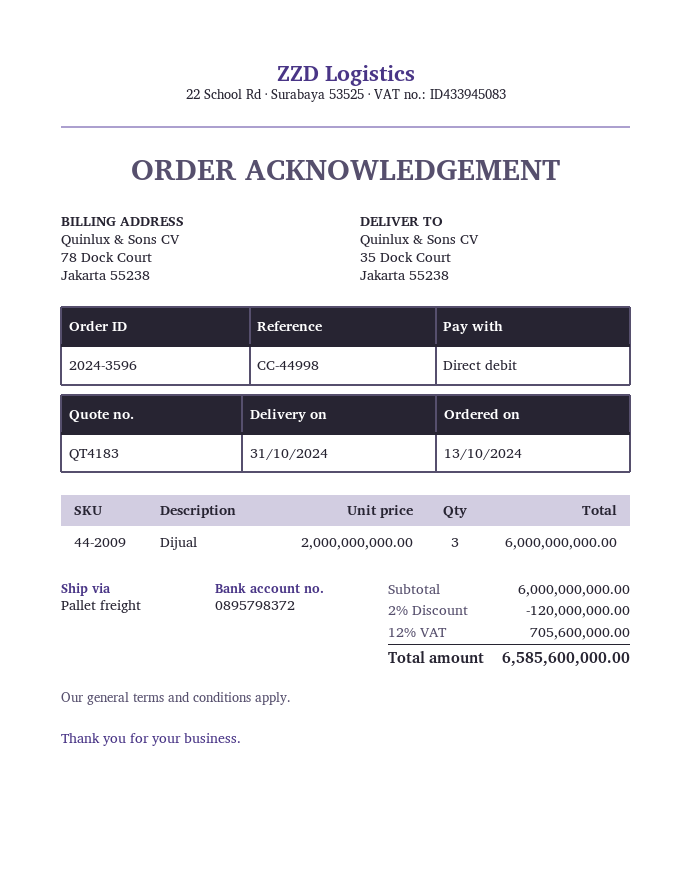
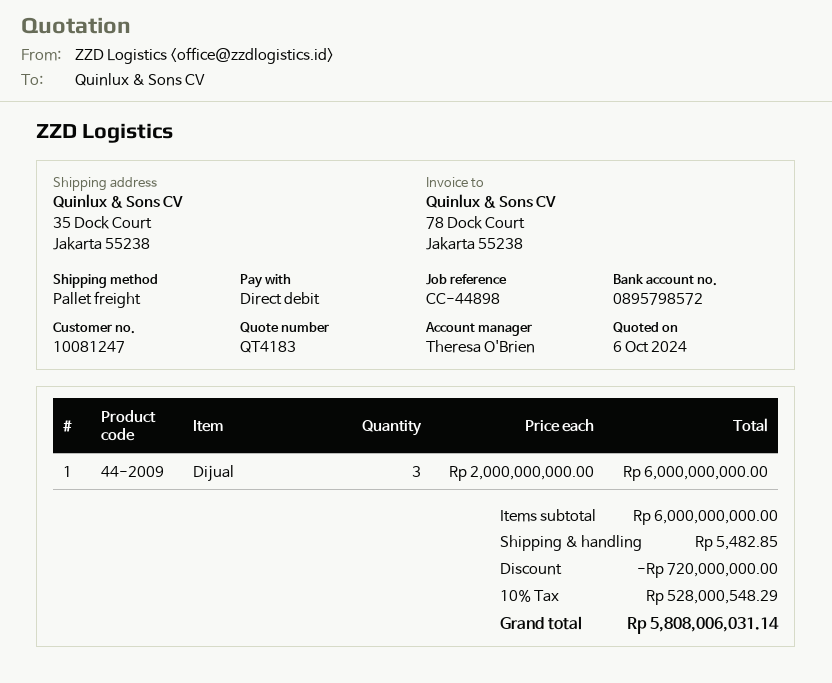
reference: CC-44998 -> CC-44898
bank account: 0895798372 -> 0895798572
discount: 120000000.00 -> 720000000.00
shipping: none -> 5482.85
tax: 12% = 705600000.00 -> 10% = 528000548.29
total: 6585600000.00 -> 5808006031.14

